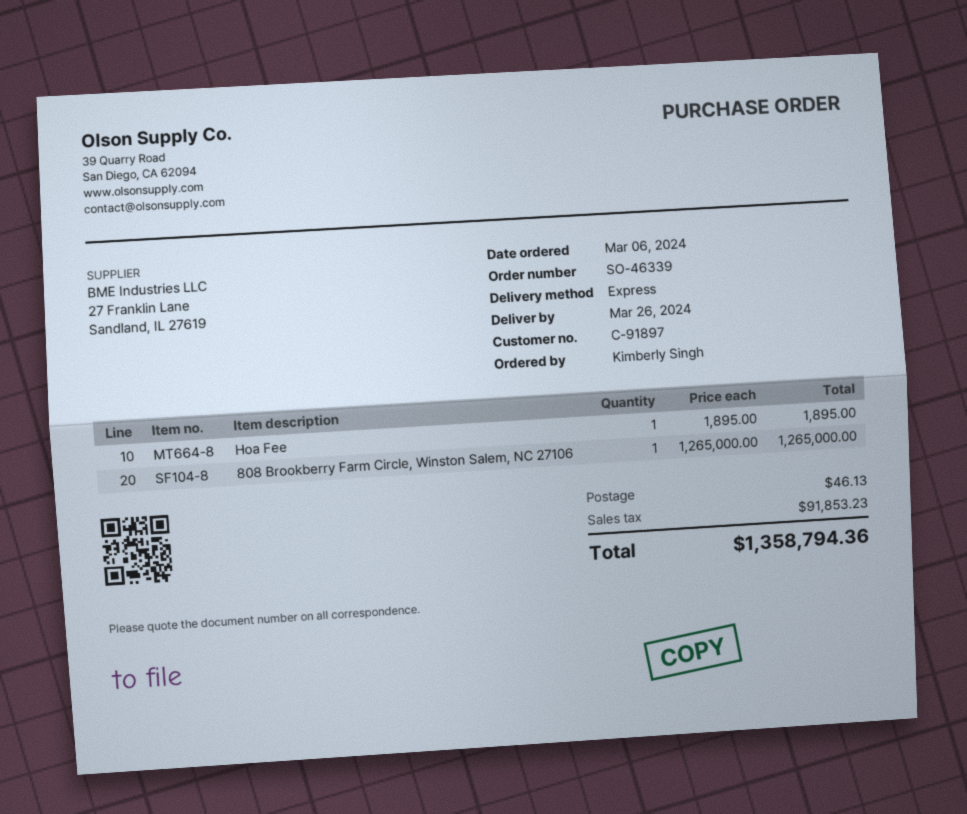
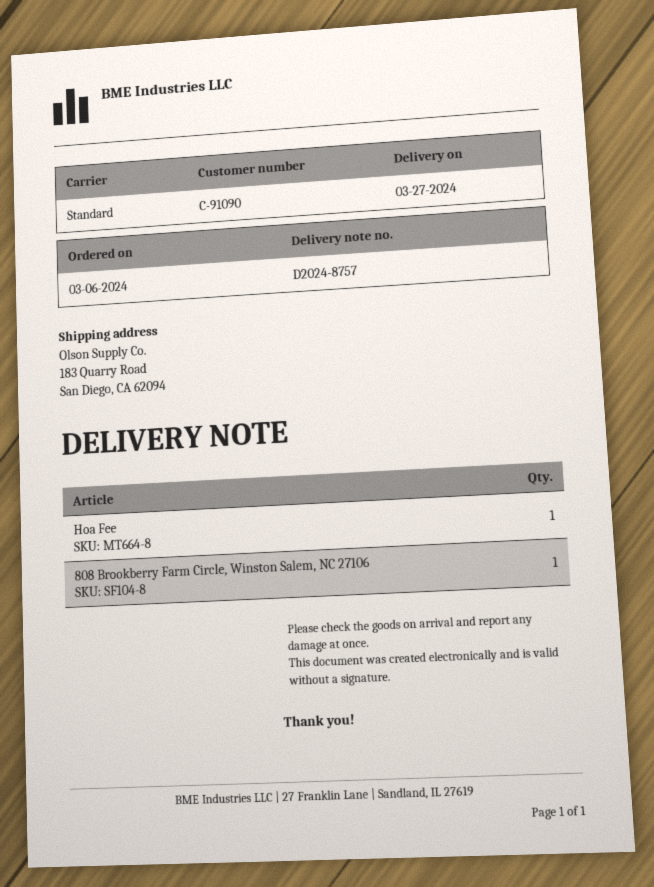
delivery date: 2024-03-26 -> 2024-03-27
customer number: C-91897 -> C-91090
shipping method: express -> standard

